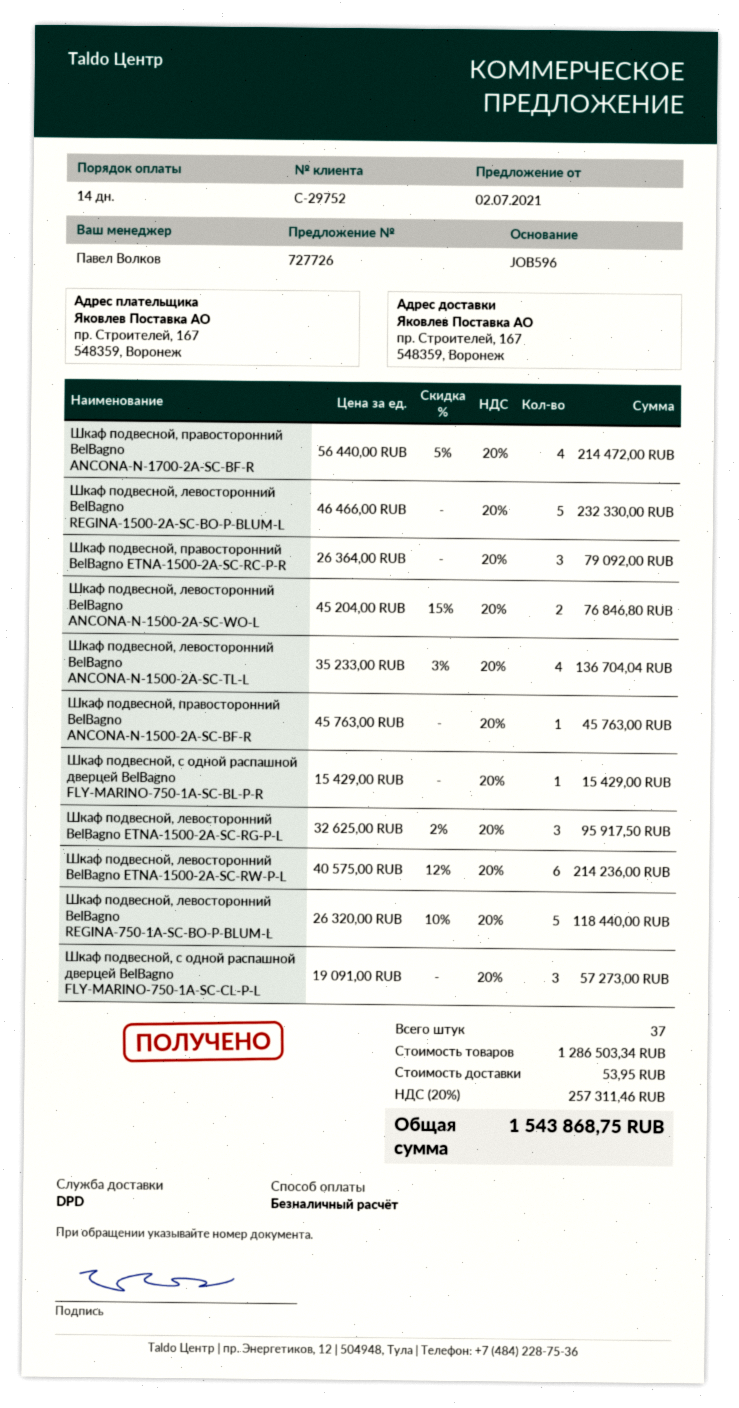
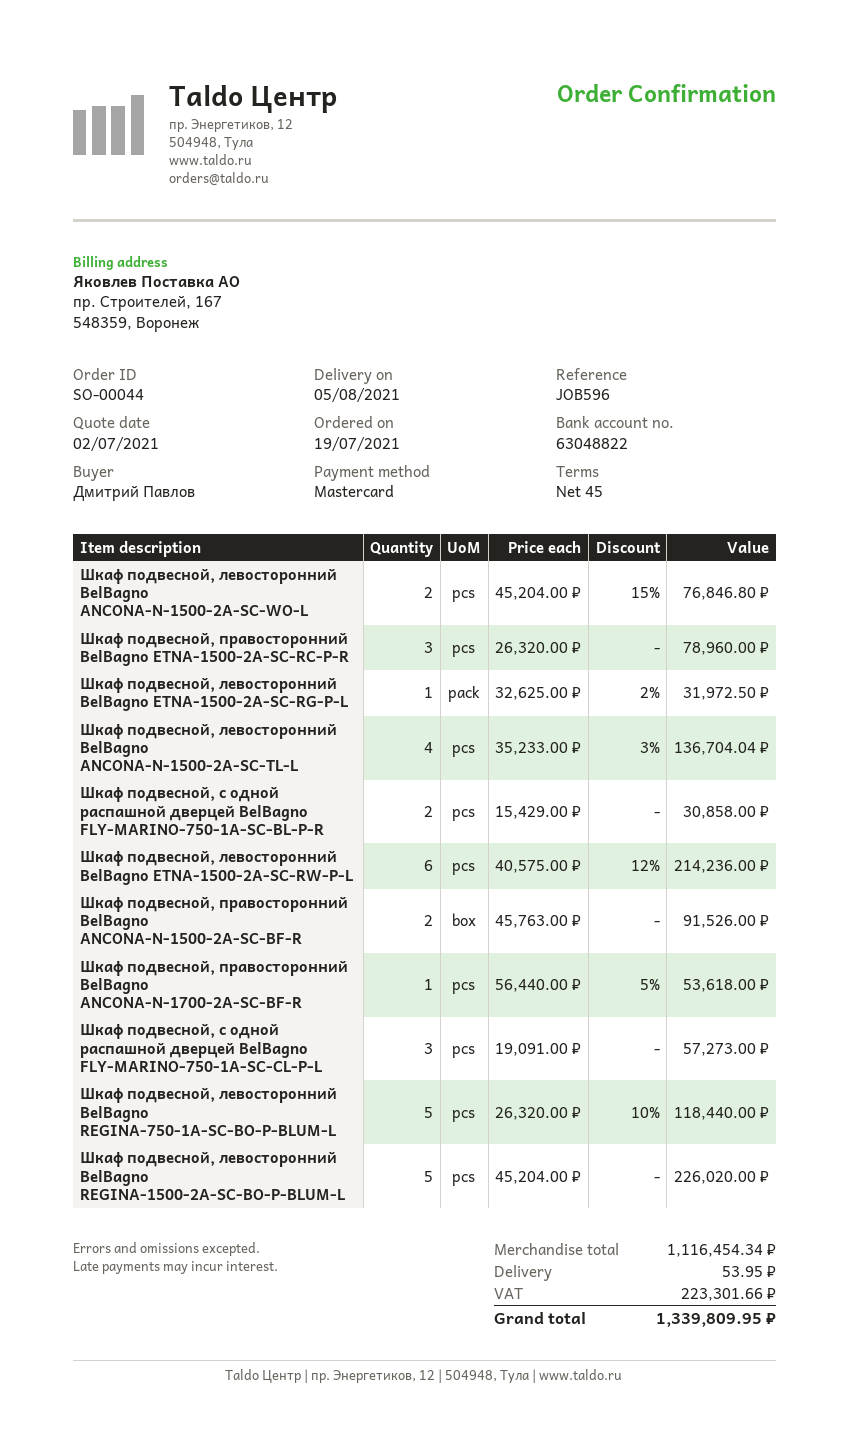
payment terms: 14 days -> 45 days
payment method: bank transfer -> Mastercard
Шкаф подвесной, правосторонний BelBagno ANCONA-N-1700-2A-SC-BF-R: 4 x 56440.00 - 5% = 214472.00 -> 1 x 56440.00 - 5% = 53618.00
Шкаф подвесной, левосторонний BelBagno REGINA-1500-2A-SC-BO-P-BLUM-L: 5 x 46466.00 = 232330.00 -> 5 x 45204.00 = 226020.00
Шкаф подвесной, правосторонний BelBagno ETNA-1500-2A-SC-RC-P-R: 3 x 26364.00 = 79092.00 -> 3 x 26320.00 = 78960.00
Шкаф подвесной, правосторонний BelBagno ANCONA-N-1500-2A-SC-BF-R: 1 x 45763.00 = 45763.00 -> 2 x 45763.00 = 91526.00
Шкаф подвесной, с одной распашной дверцей BelBagno FLY-MARINO-750-1A-SC-BL-P-R: 1 x 15429.00 = 15429.00 -> 2 x 15429.00 = 30858.00
Шкаф подвесной, левосторонний BelBagno ETNA-1500-2A-SC-RG-P-L: 3 x 32625.00 - 2% = 95917.50 -> 1 x 32625.00 - 2% = 31972.50
subtotal: 1286503.34 -> 1116454.34
tax: 257311.46 -> 223301.66
total: 1543868.75 -> 1339809.95

